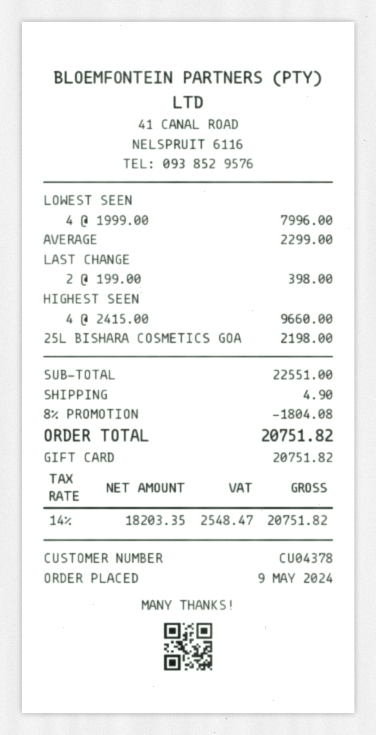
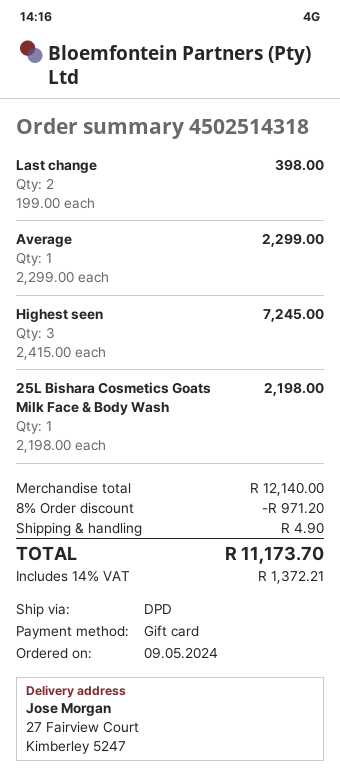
LOWEST SEEN: 4 x 1999.00 = 7996.00 -> none
HIGHEST SEEN: 4 x 2415.00 = 9660.00 -> 3 x 2415.00 = 7245.00
subtotal: 22551.00 -> 12140.00
discount: 8% = 1804.08 -> 8% = 971.20
tax: 14% = 2548.47 -> 14% = 1372.21
total: 20751.82 -> 11173.70

